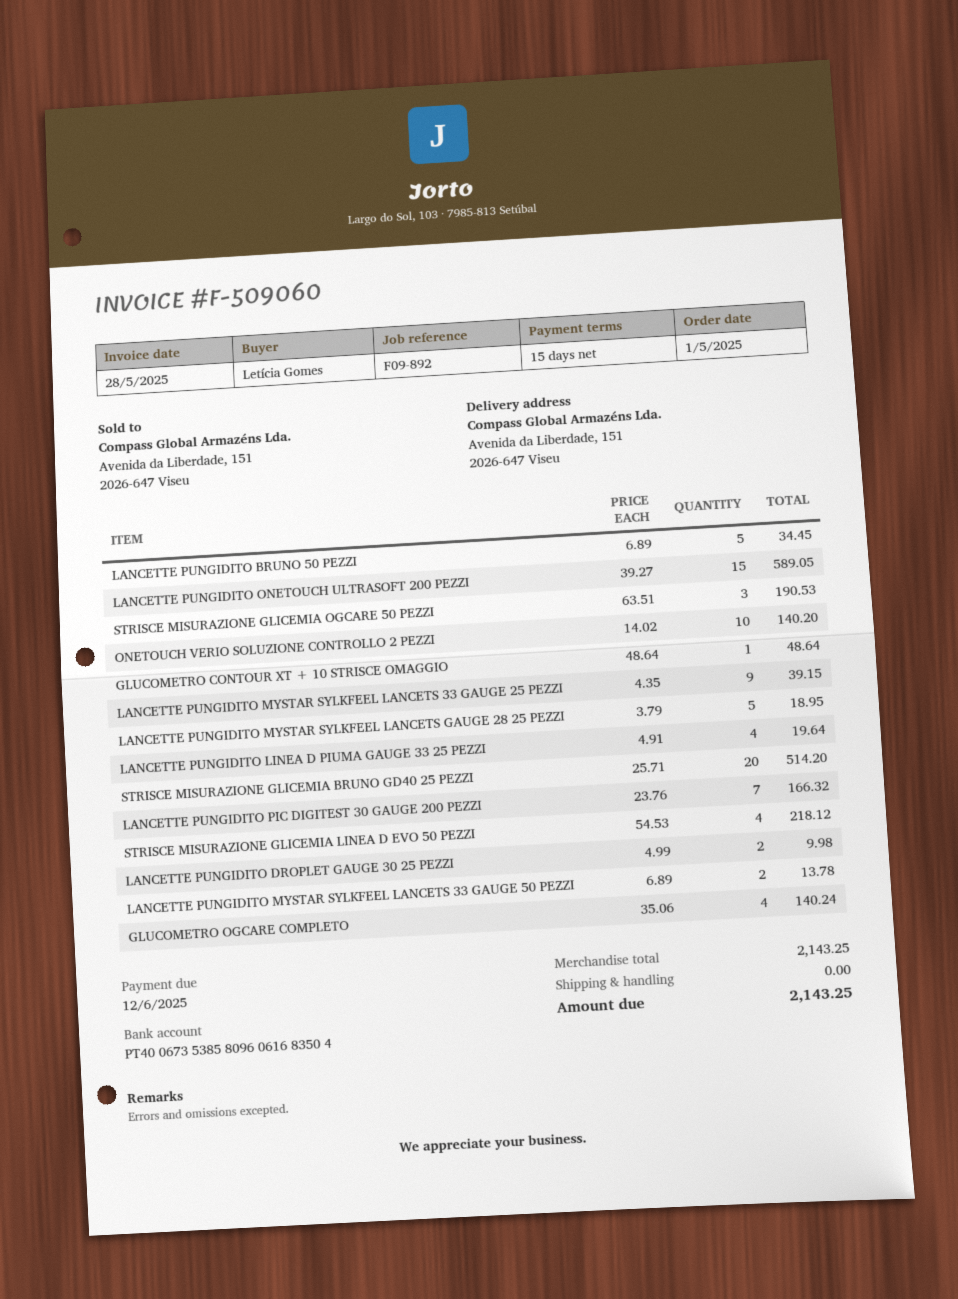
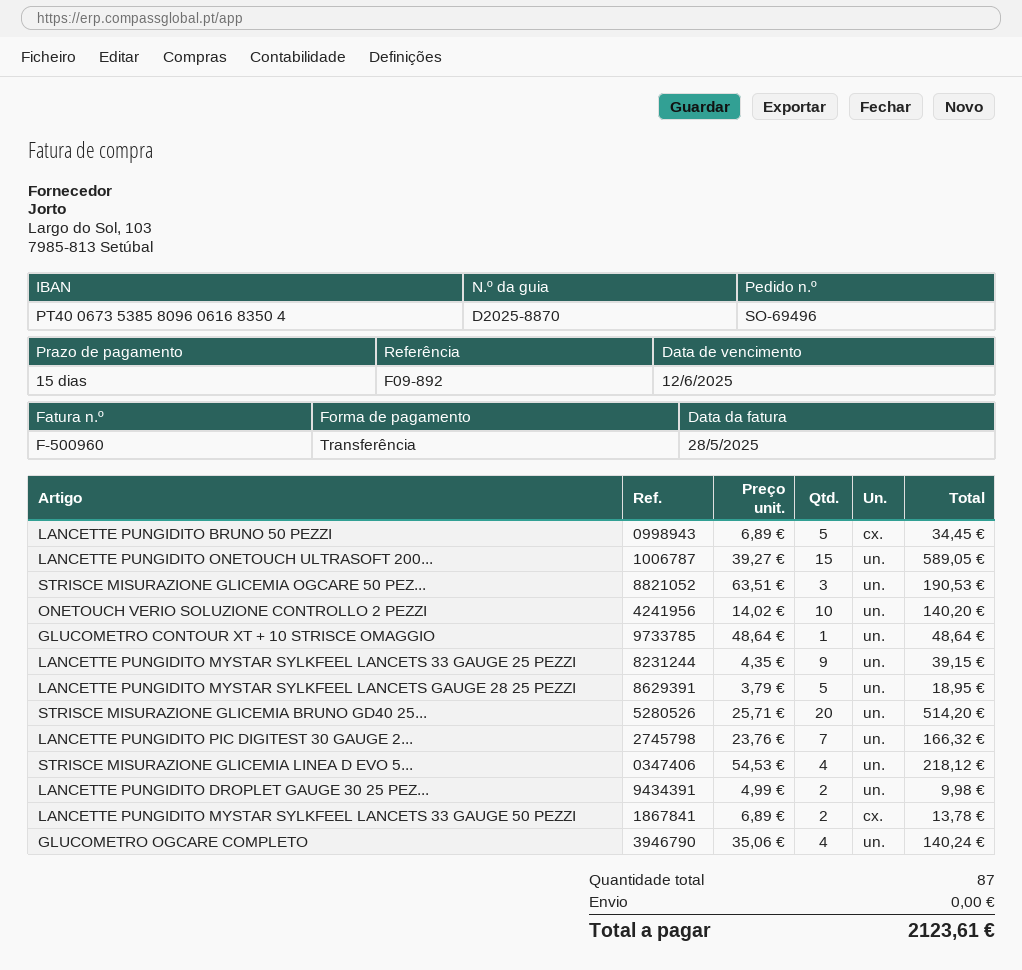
invoice number: F-509060 -> F-500960
LANCETTE PUNGIDITO LINEA D PIUMA GAUGE 33 25 PEZZI: 4 x 4.91 = 19.64 -> none
total: 2143.25 -> 2123.61

